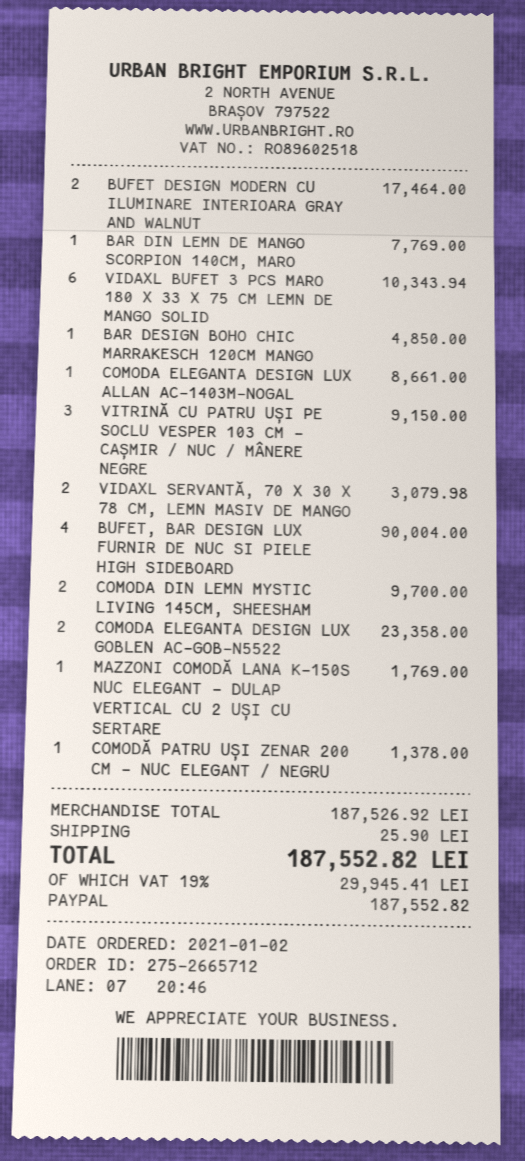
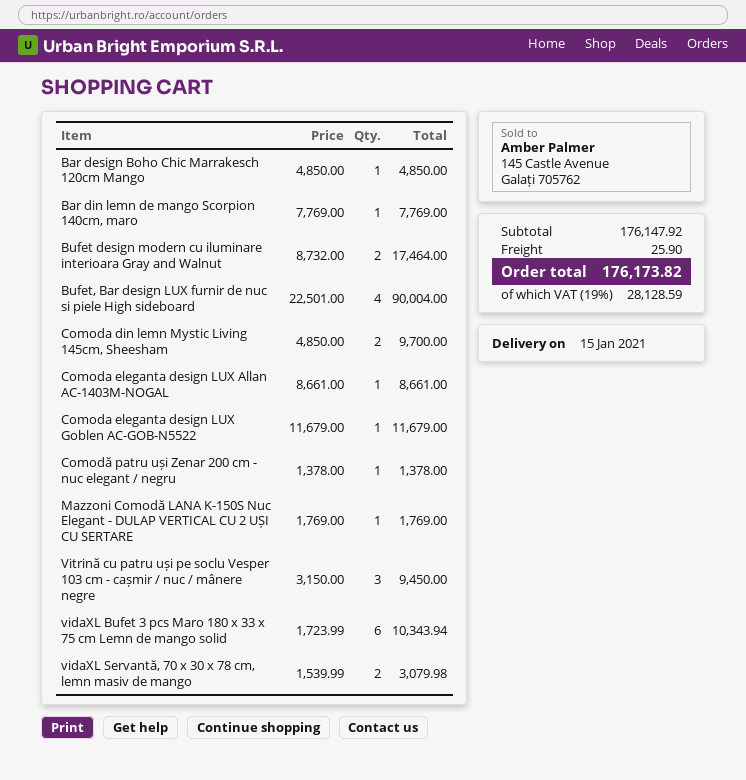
VITRINĂ CU PATRU UȘI PE SOCLU VESPER 103 CM - CAȘMIR / NUC / MÂNERE NEGRE: 3 for 9150.00 -> 3 for 9450.00
COMODA ELEGANTA DESIGN LUX GOBLEN AC-GOB-N5522: 2 for 23358.00 -> 1 for 11679.00
subtotal: 187526.92 -> 176147.92
tax: 19% = 29945.41 -> 19% = 28128.59
total: 187552.82 -> 176173.82

